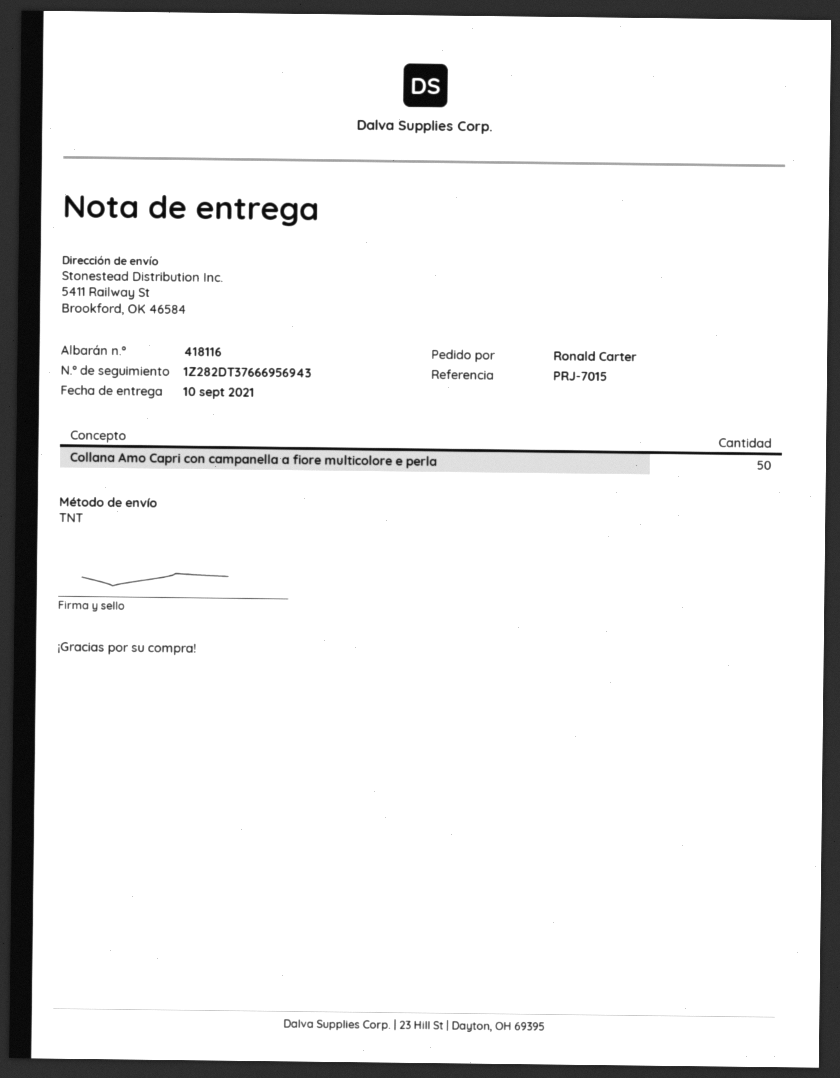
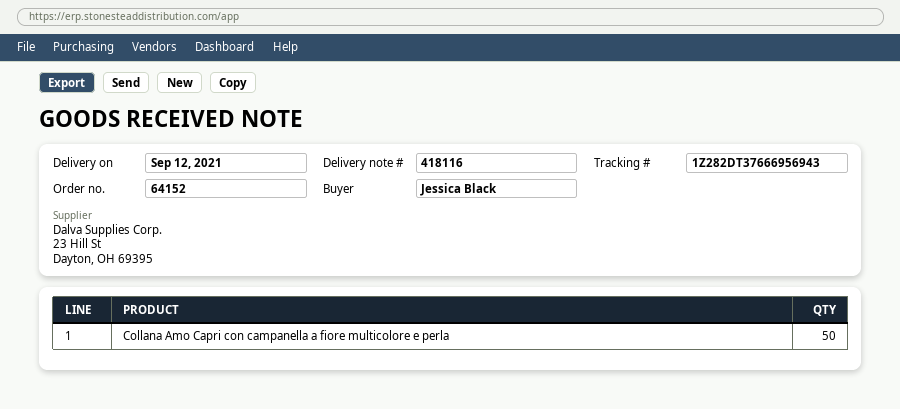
delivery date: 2021-09-10 -> 2021-09-12
ordered by: Ronald Carter -> Jessica Black

